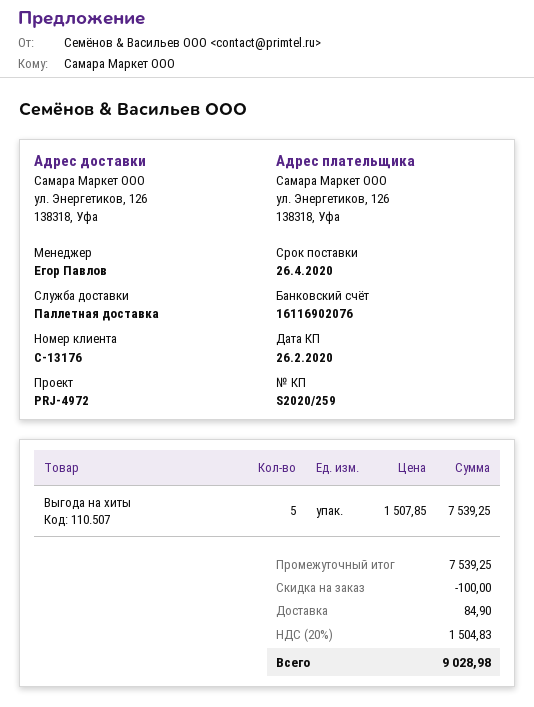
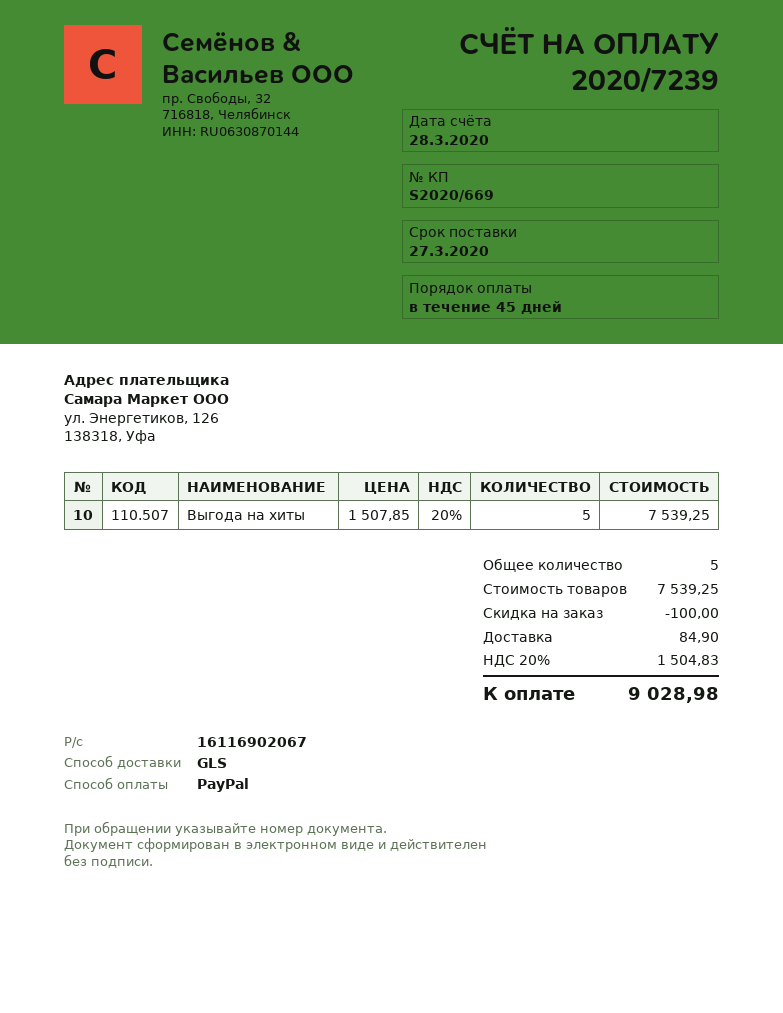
quote number: S2020/259 -> S2020/669
delivery date: 2020-04-26 -> 2020-03-27
bank account: 16116902076 -> 16116902067
shipping method: pallet freight -> GLS

